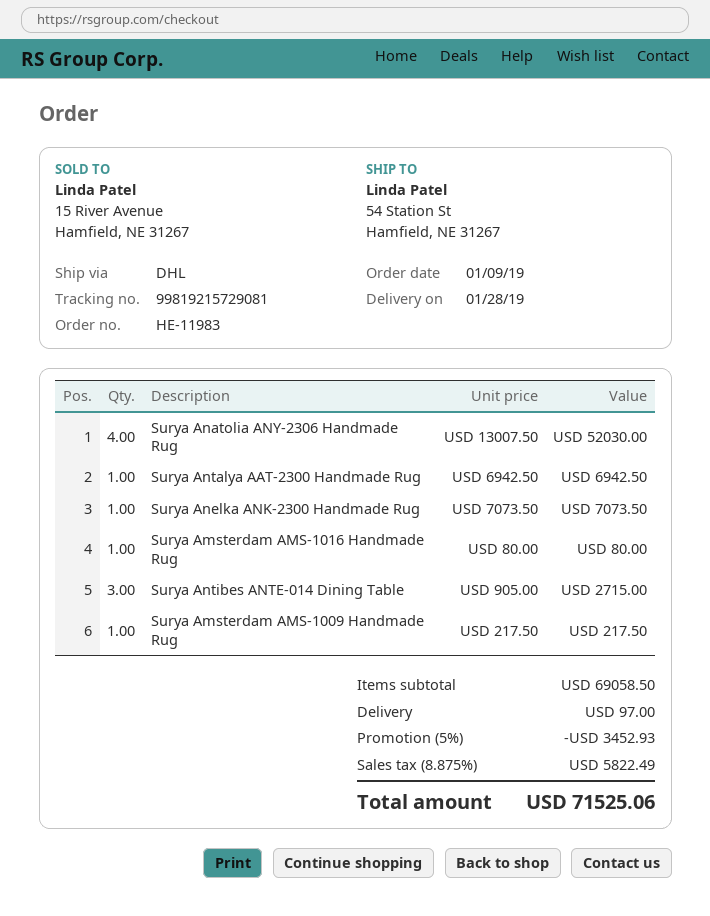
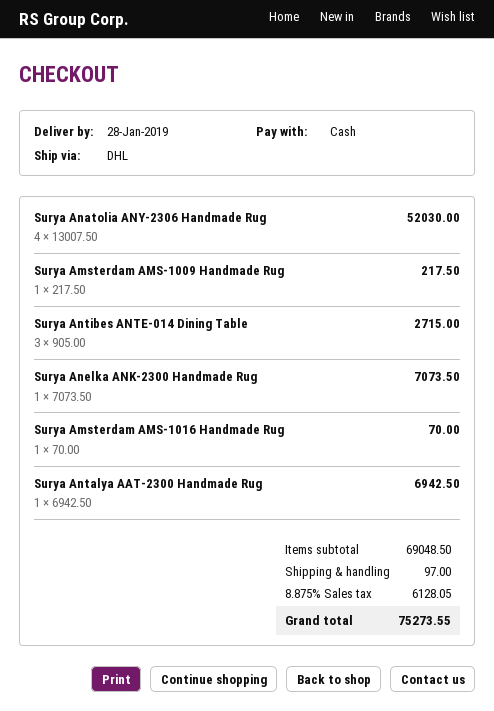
Surya Amsterdam AMS-1016 Handmade Rug: 1 x 80.00 = 80.00 -> 1 x 70.00 = 70.00
subtotal: 69058.50 -> 69048.50
discount: 5% = 3452.93 -> none
tax: 8.875% = 5822.49 -> 8.875% = 6128.05
total: 71525.06 -> 75273.55

